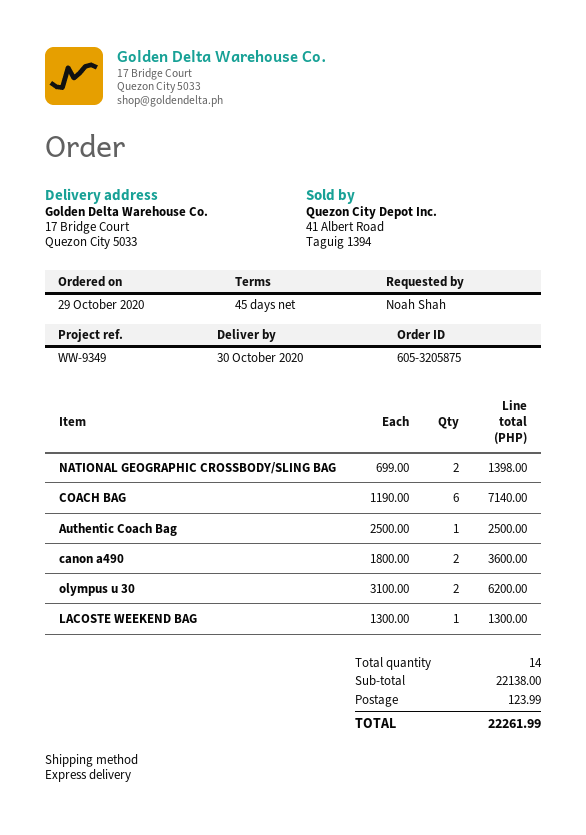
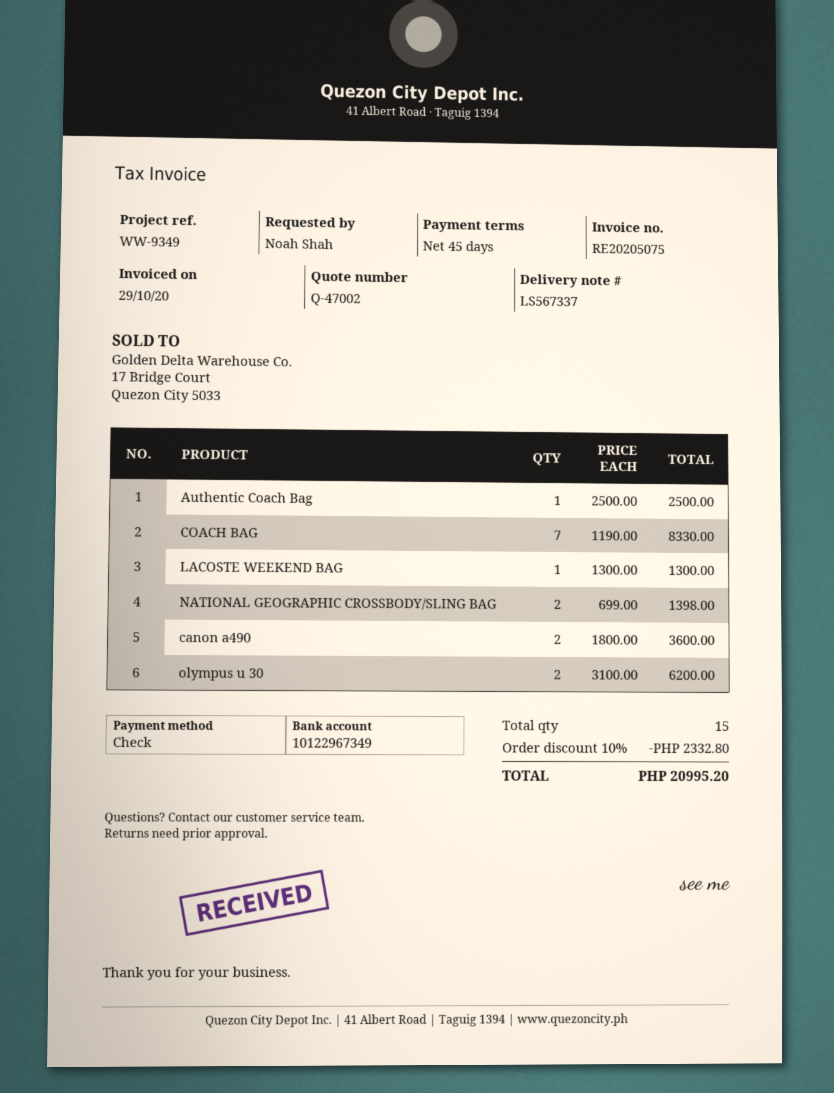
COACH BAG: 6 x 1190.00 = 7140.00 -> 7 x 1190.00 = 8330.00
total quantity: 14 -> 15
discount: none -> 10% = 2332.80
shipping: 123.99 -> none
total: 22261.99 -> 20995.20

